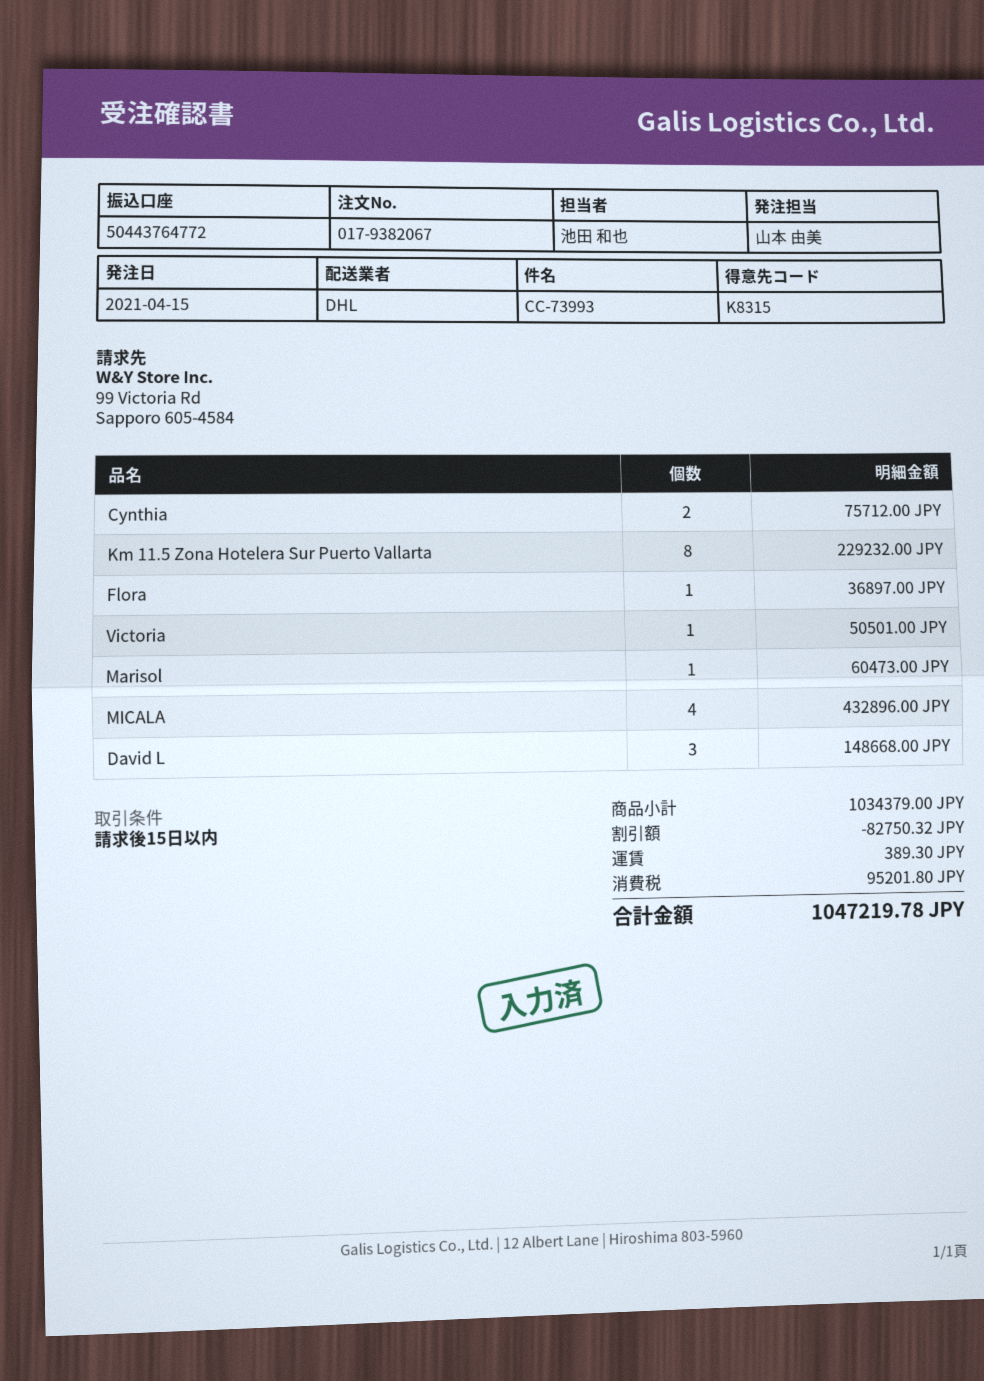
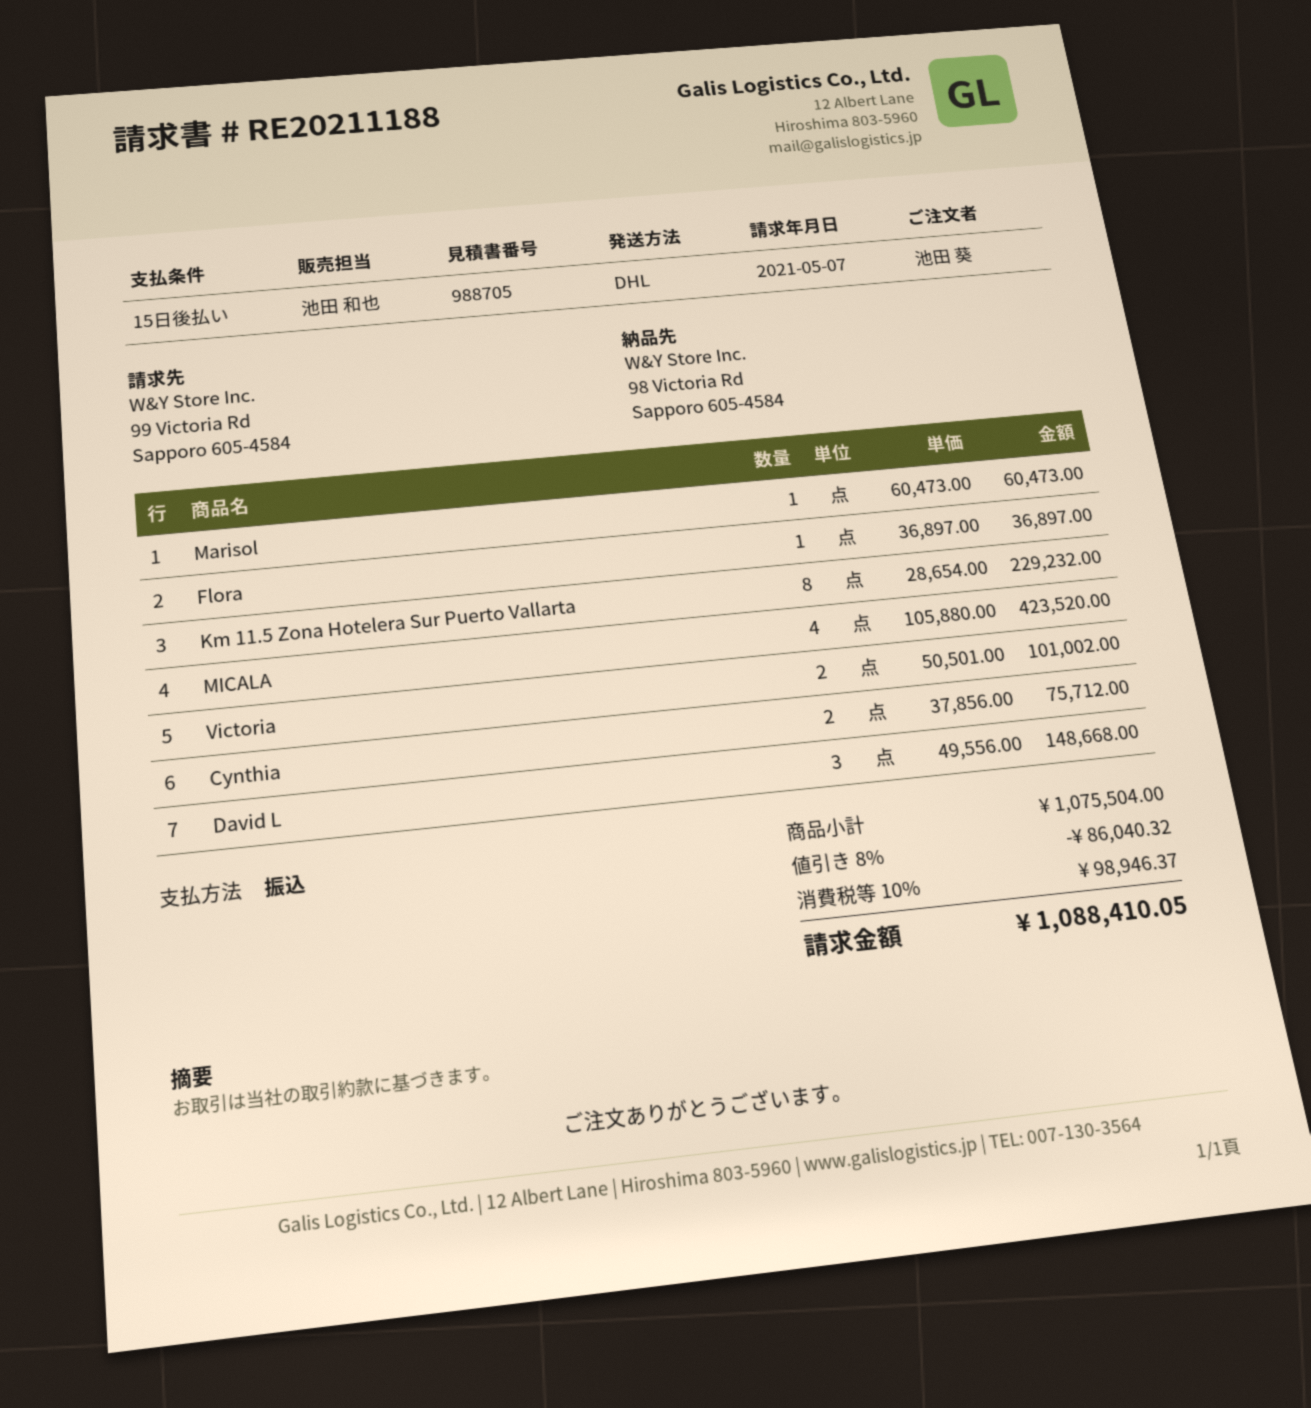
ordered by: 山本 由美 -> 池田 葵
Victoria: 1 for 50501.00 -> 2 for 101002.00
MICALA: 4 for 432896.00 -> 4 for 423520.00
subtotal: 1034379.00 -> 1075504.00
discount: 82750.32 -> 86040.32
shipping: 389.30 -> none
tax: 95201.80 -> 98946.37
total: 1047219.78 -> 1088410.05

